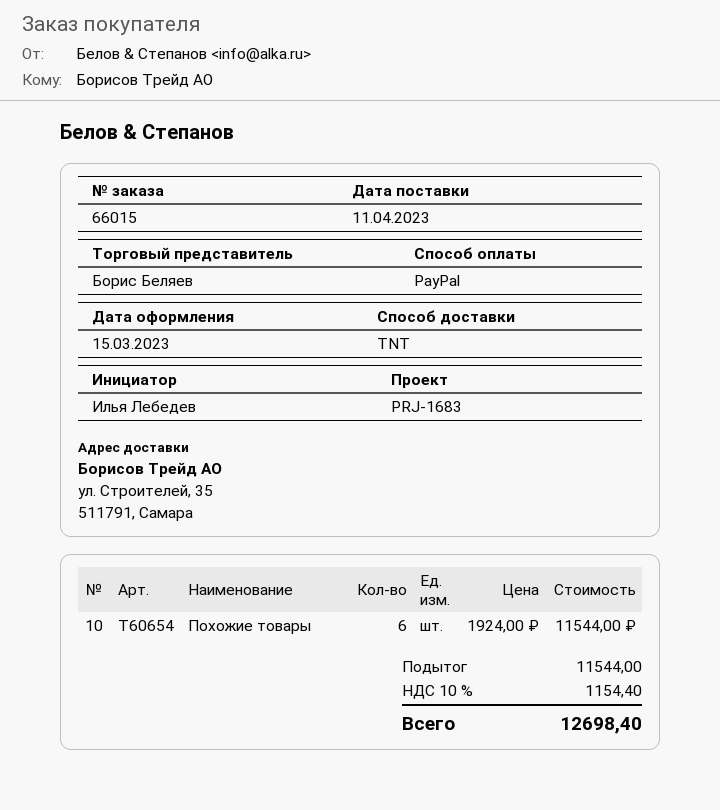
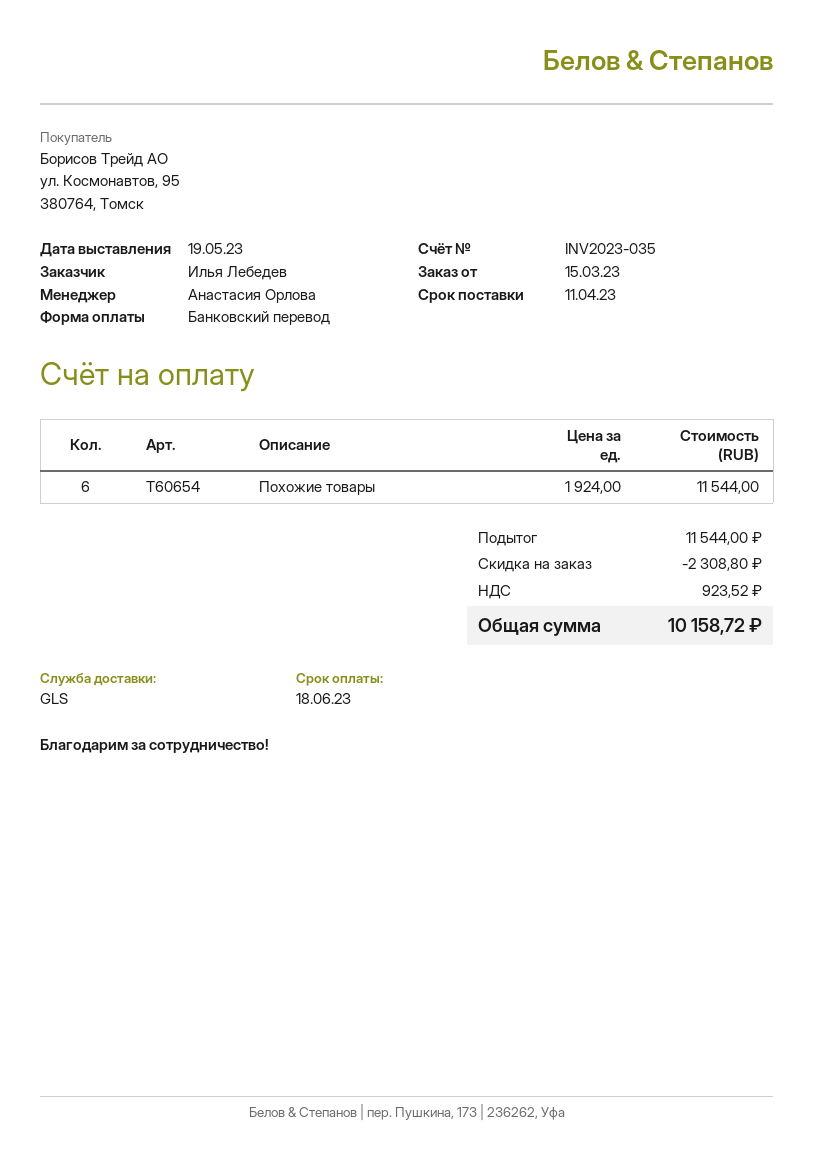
sales rep: Борис Беляев -> Анастасия Орлова
payment method: PayPal -> bank transfer
shipping method: TNT -> GLS
discount: none -> 2308.80
tax: 1154.40 -> 923.52
total: 12698.40 -> 10158.72

